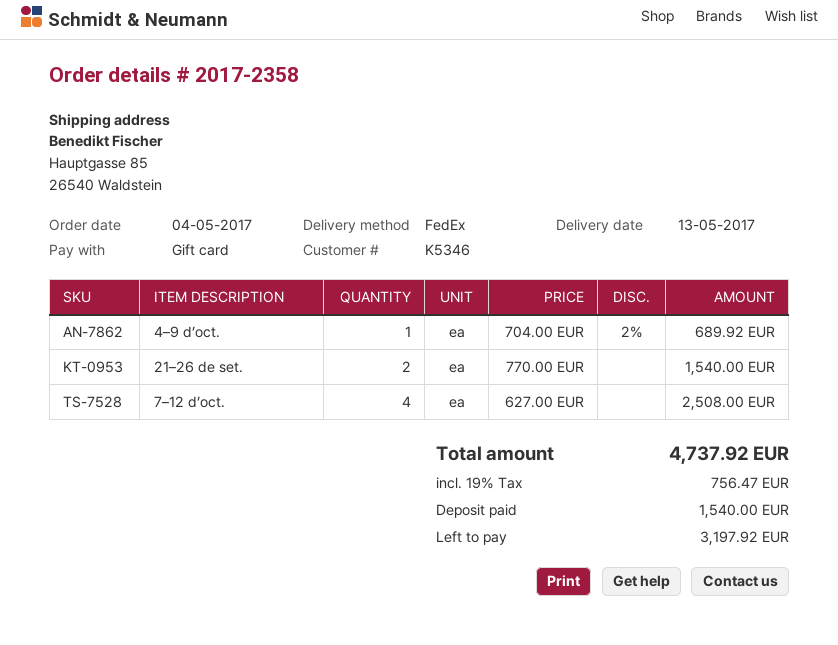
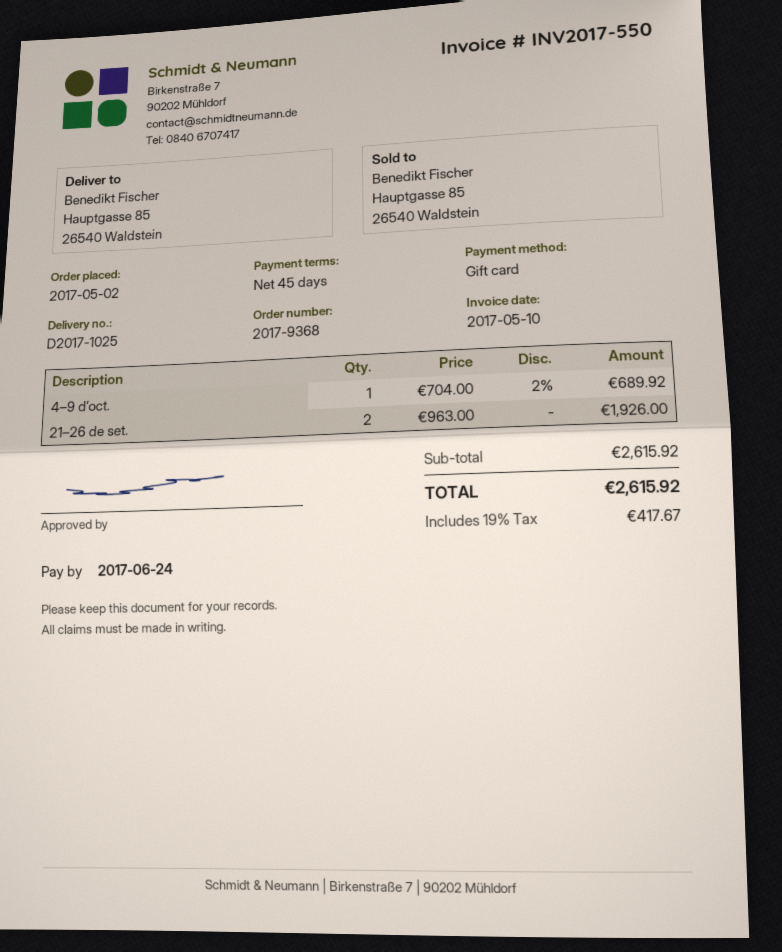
order number: 2017-2358 -> 2017-9368
order date: 2017-05-04 -> 2017-05-02
21–26 de set.: 2 x 770.00 = 1540.00 -> 2 x 963.00 = 1926.00
7–12 d’oct.: 4 x 627.00 = 2508.00 -> none
tax: 19% = 756.47 -> 19% = 417.67
total: 4737.92 -> 2615.92

